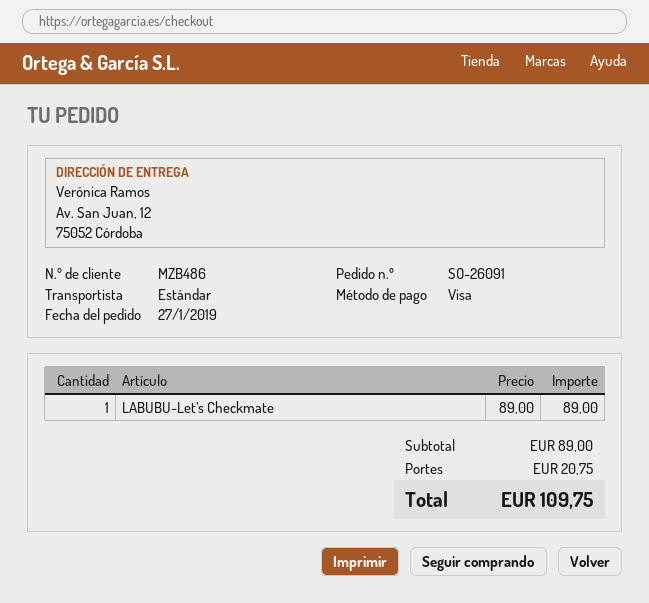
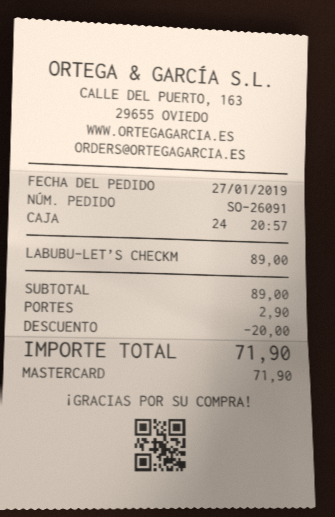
payment method: Visa -> Mastercard
discount: none -> 20.00
shipping: 20.75 -> 2.90
total: 109.75 -> 71.90

